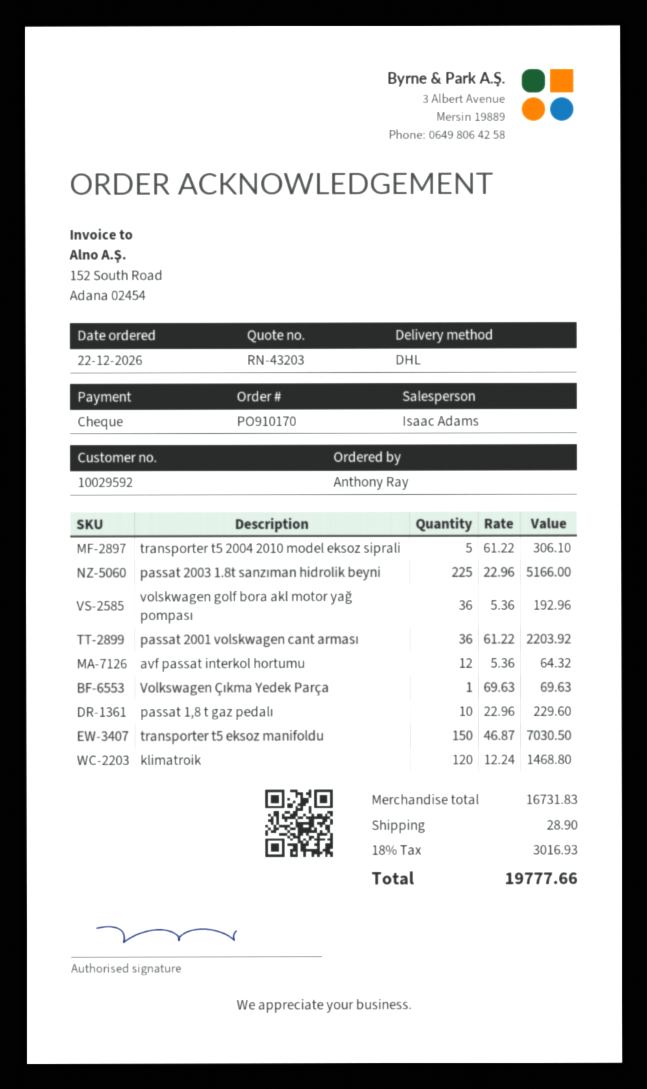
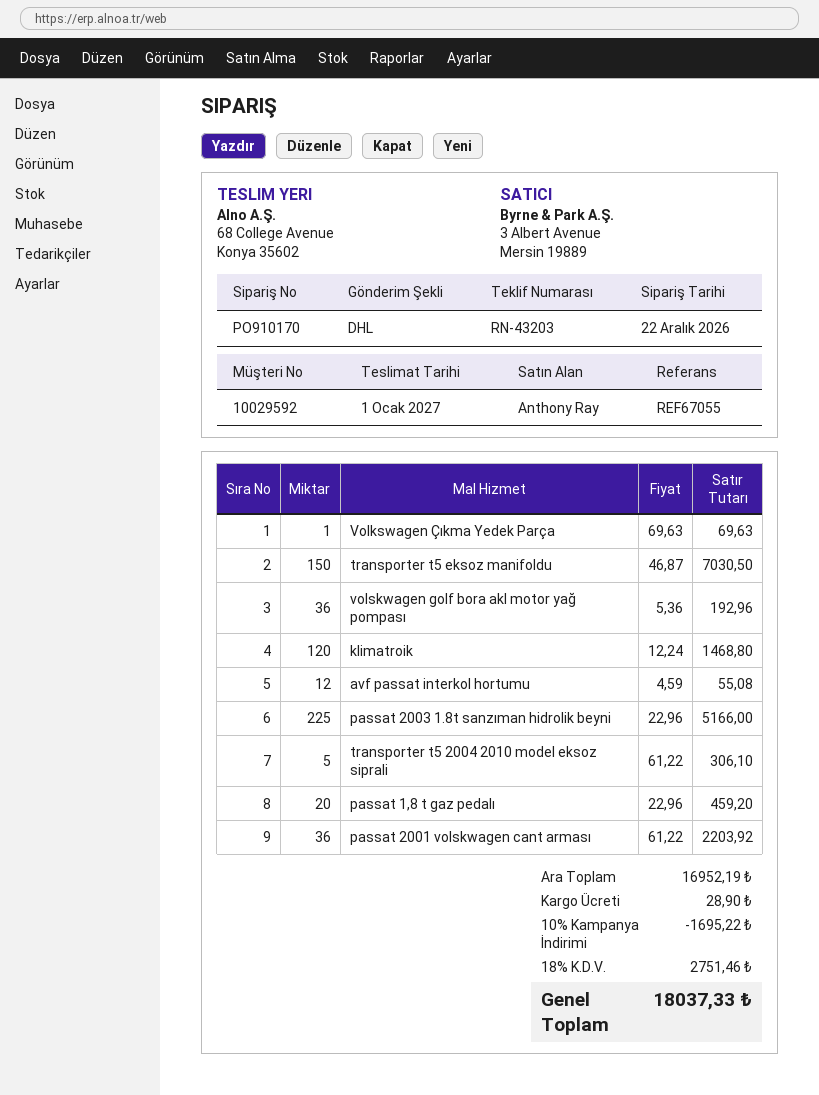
avf passat interkol hortumu: 12 x 5.36 = 64.32 -> 12 x 4.59 = 55.08
passat 1,8 t gaz pedalı: 10 x 22.96 = 229.60 -> 20 x 22.96 = 459.20
subtotal: 16731.83 -> 16952.19
discount: none -> 10% = 1695.22
tax: 18% = 3016.93 -> 18% = 2751.46
total: 19777.66 -> 18037.33

